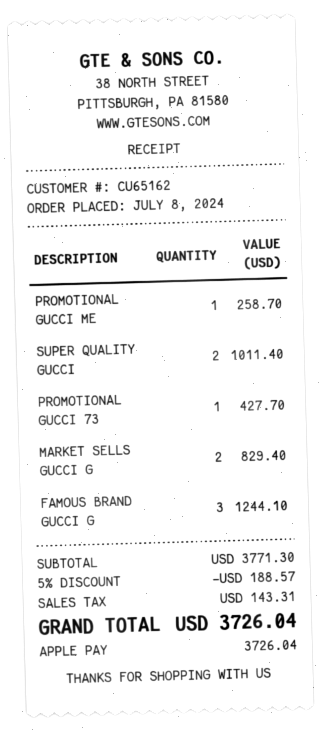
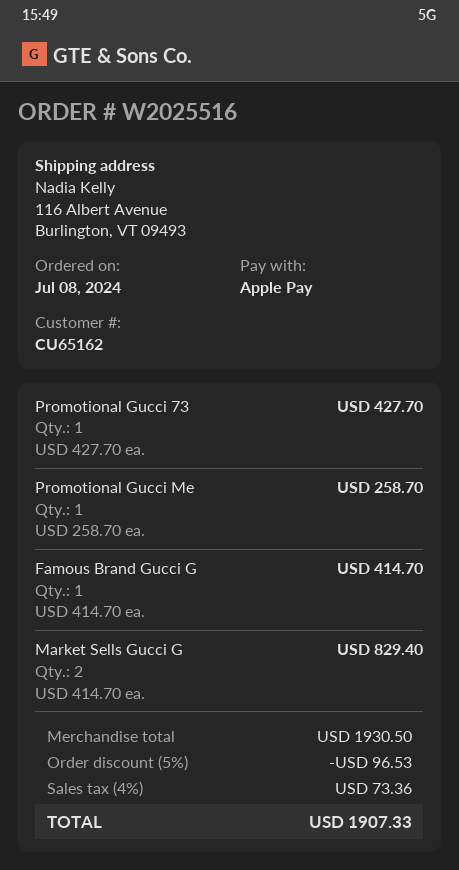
SUPER QUALITY GUCCI: 2 for 1011.40 -> none
FAMOUS BRAND GUCCI G: 3 for 1244.10 -> 1 for 414.70
subtotal: 3771.30 -> 1930.50
discount: 5% = 188.57 -> 5% = 96.53
tax: 143.31 -> 73.36
total: 3726.04 -> 1907.33

